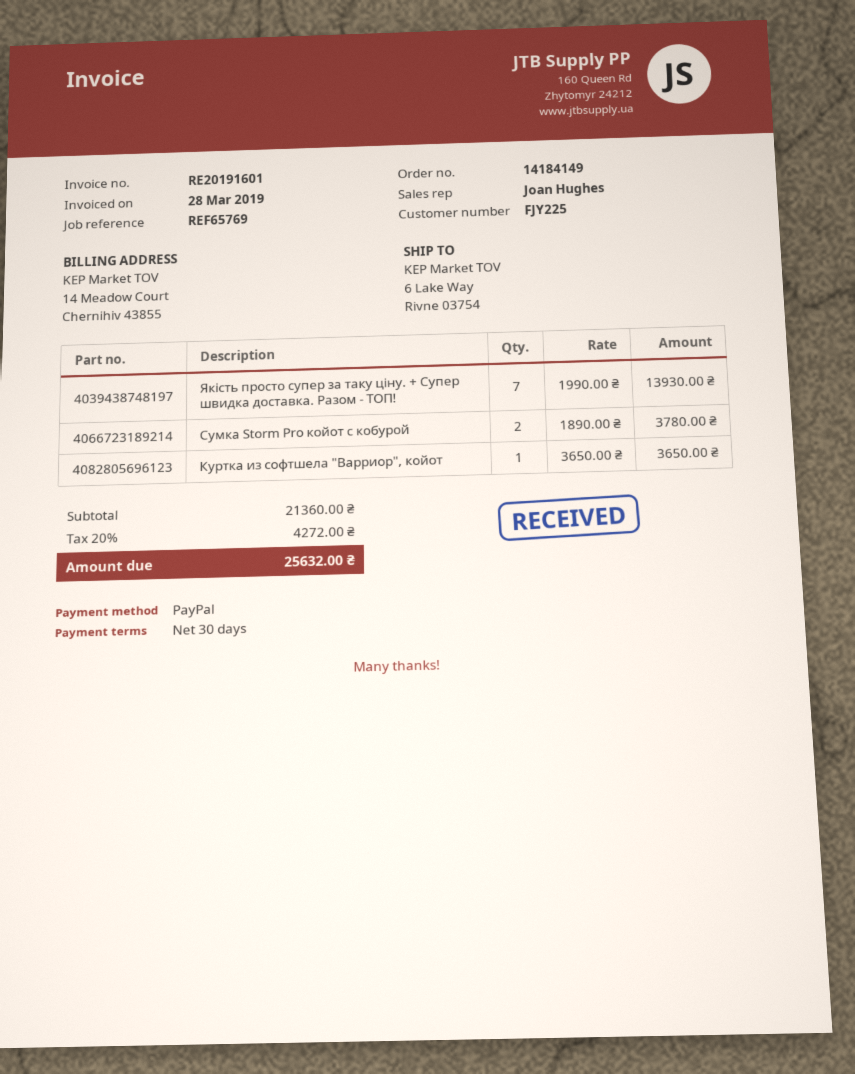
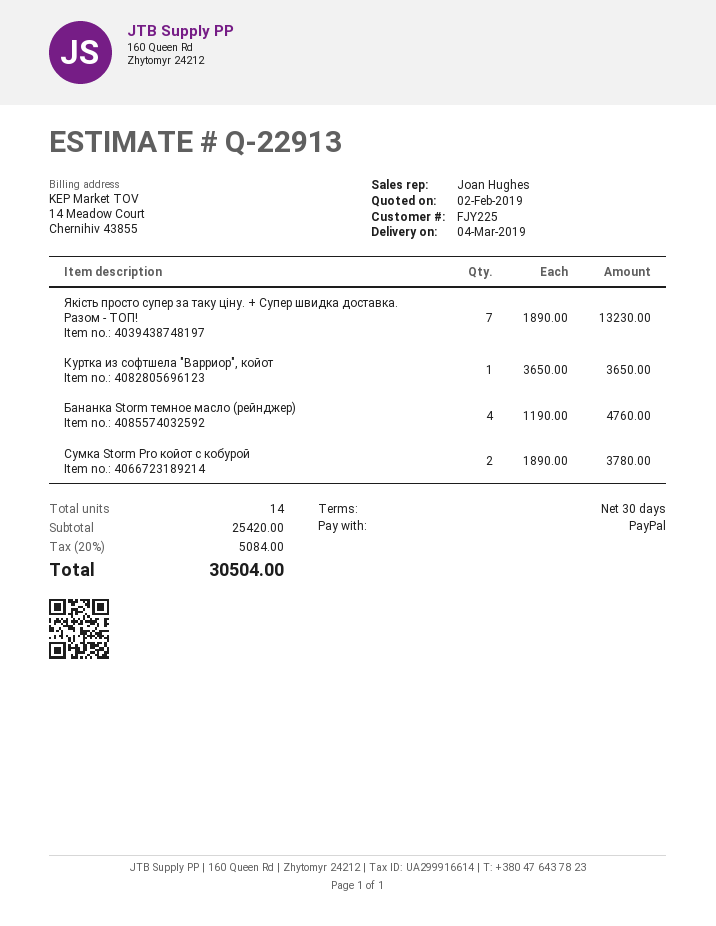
Якість просто супер за таку ціну. + Супер швидка доставка. Разом - ТОП!: 7 x 1990.00 = 13930.00 -> 7 x 1890.00 = 13230.00
Бананка Storm темное масло (рейнджер): none -> 4 x 1190.00 = 4760.00
subtotal: 21360.00 -> 25420.00
tax: 20% = 4272.00 -> 20% = 5084.00
total: 25632.00 -> 30504.00

